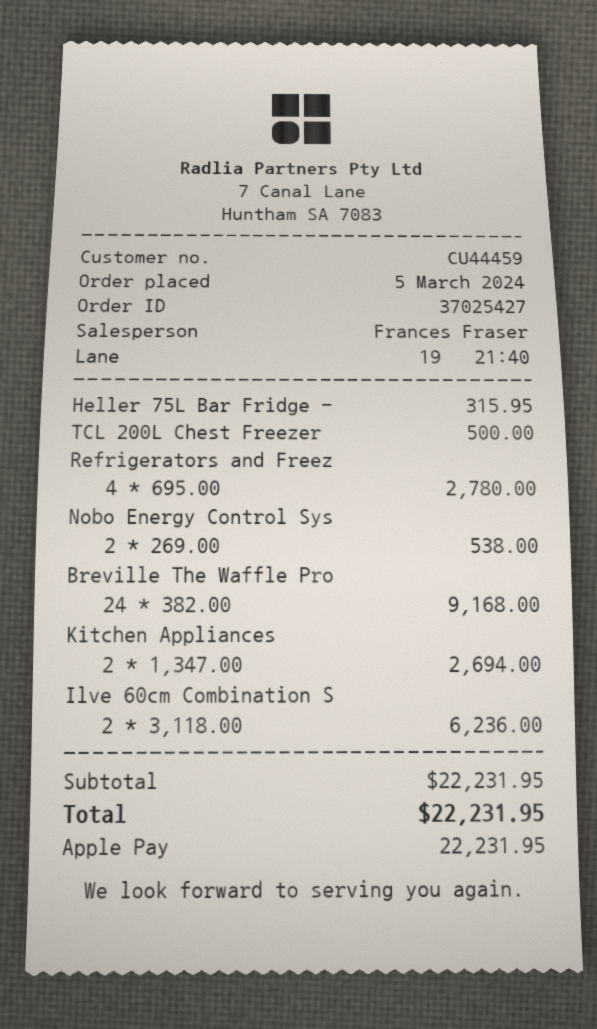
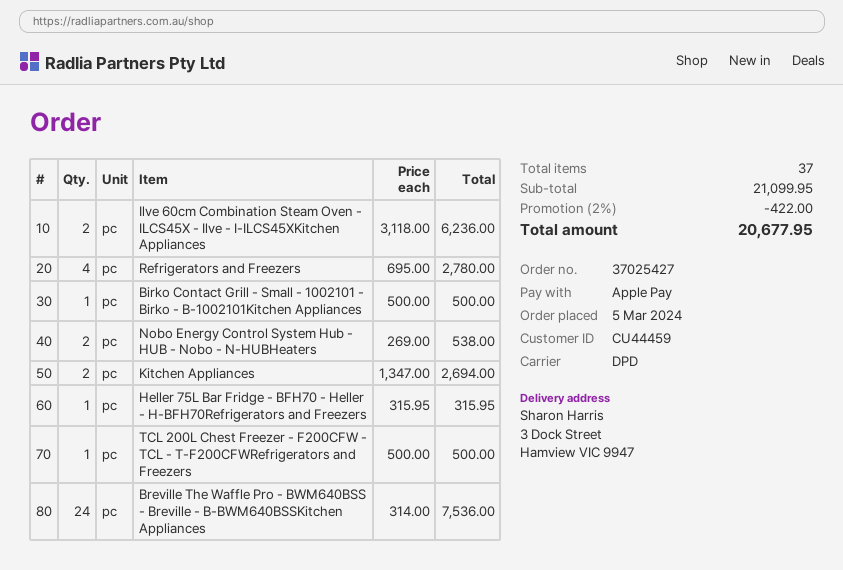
Breville The Waffle Pro: 24 x 382.00 = 9168.00 -> 24 x 314.00 = 7536.00
Birko Contact Grill - Small - 1002101 - Birko - B-1002101Kitchen Appliances: none -> 1 x 500.00 = 500.00
subtotal: 22231.95 -> 21099.95
discount: none -> 2% = 422.00
total: 22231.95 -> 20677.95

